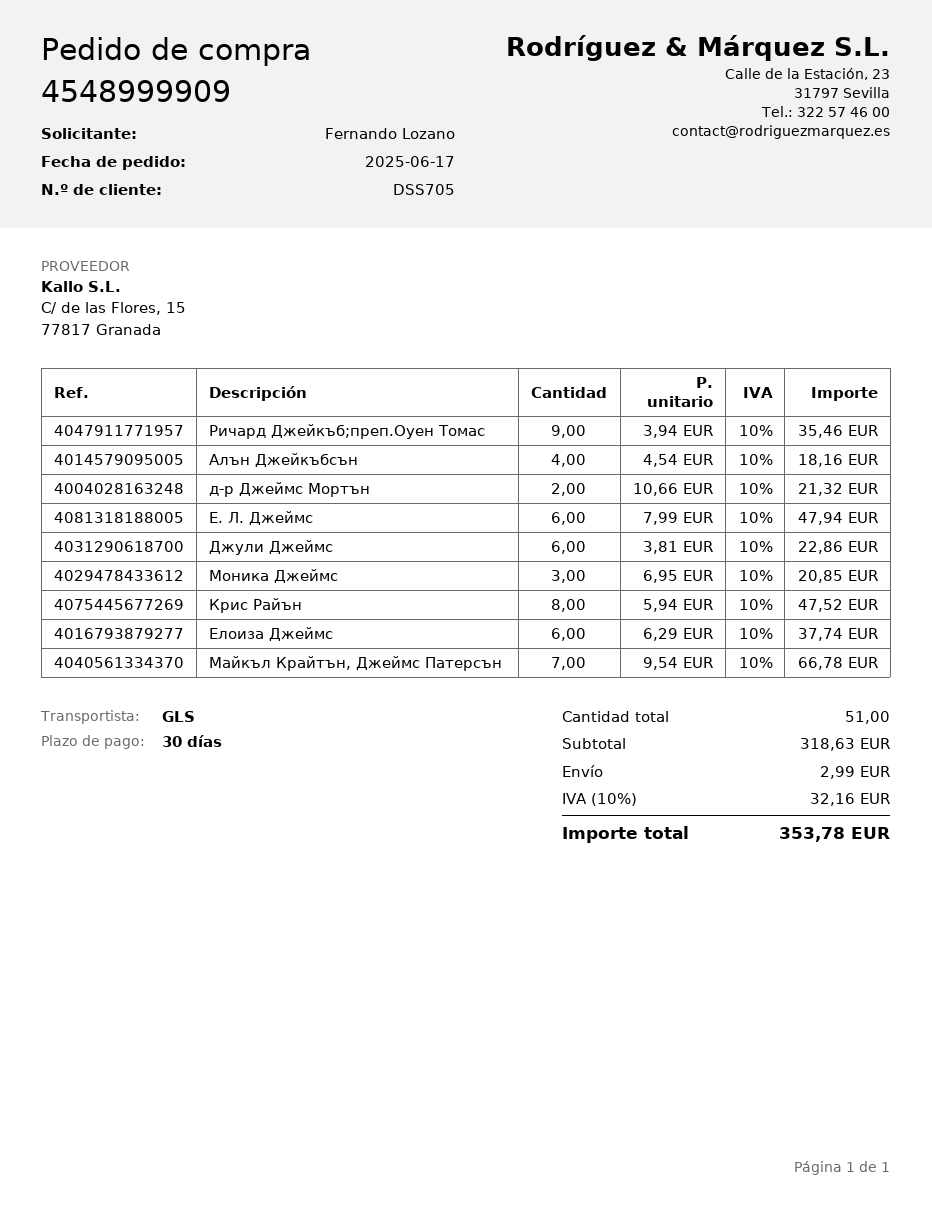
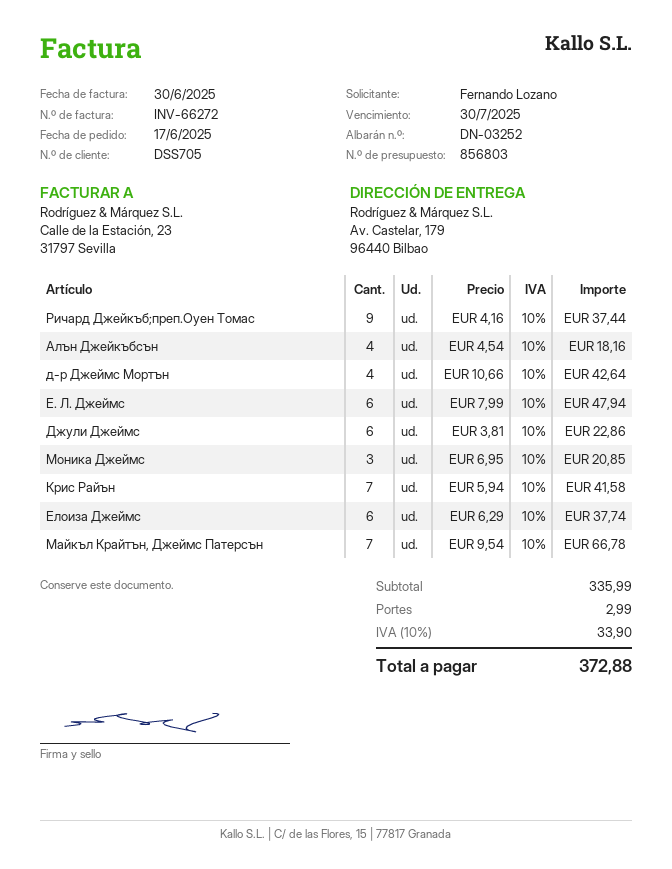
Ричард Джейкъб;преп.Оуен Томас: 9 x 3.94 = 35.46 -> 9 x 4.16 = 37.44
д-р Джеймс Мортън: 2 x 10.66 = 21.32 -> 4 x 10.66 = 42.64
Крис Райън: 8 x 5.94 = 47.52 -> 7 x 5.94 = 41.58
subtotal: 318.63 -> 335.99
tax: 10% = 32.16 -> 10% = 33.90
total: 353.78 -> 372.88

